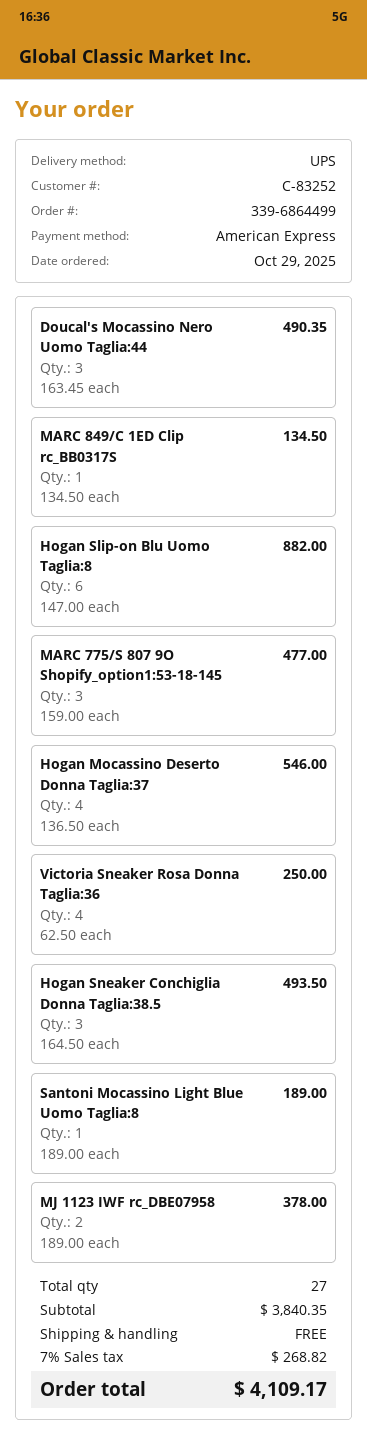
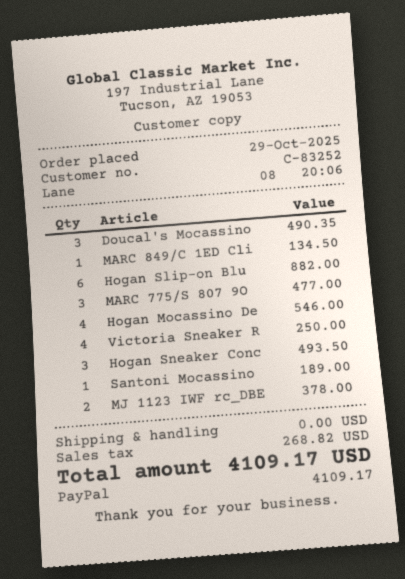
payment method: American Express -> PayPal

